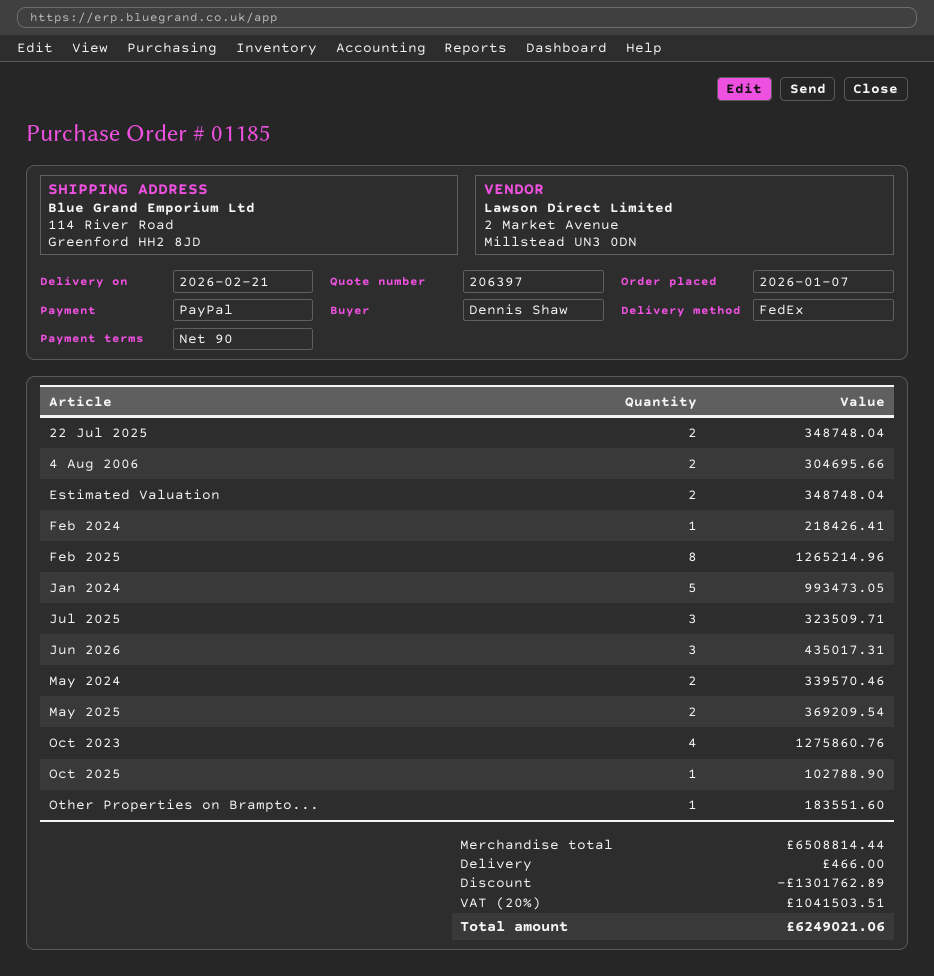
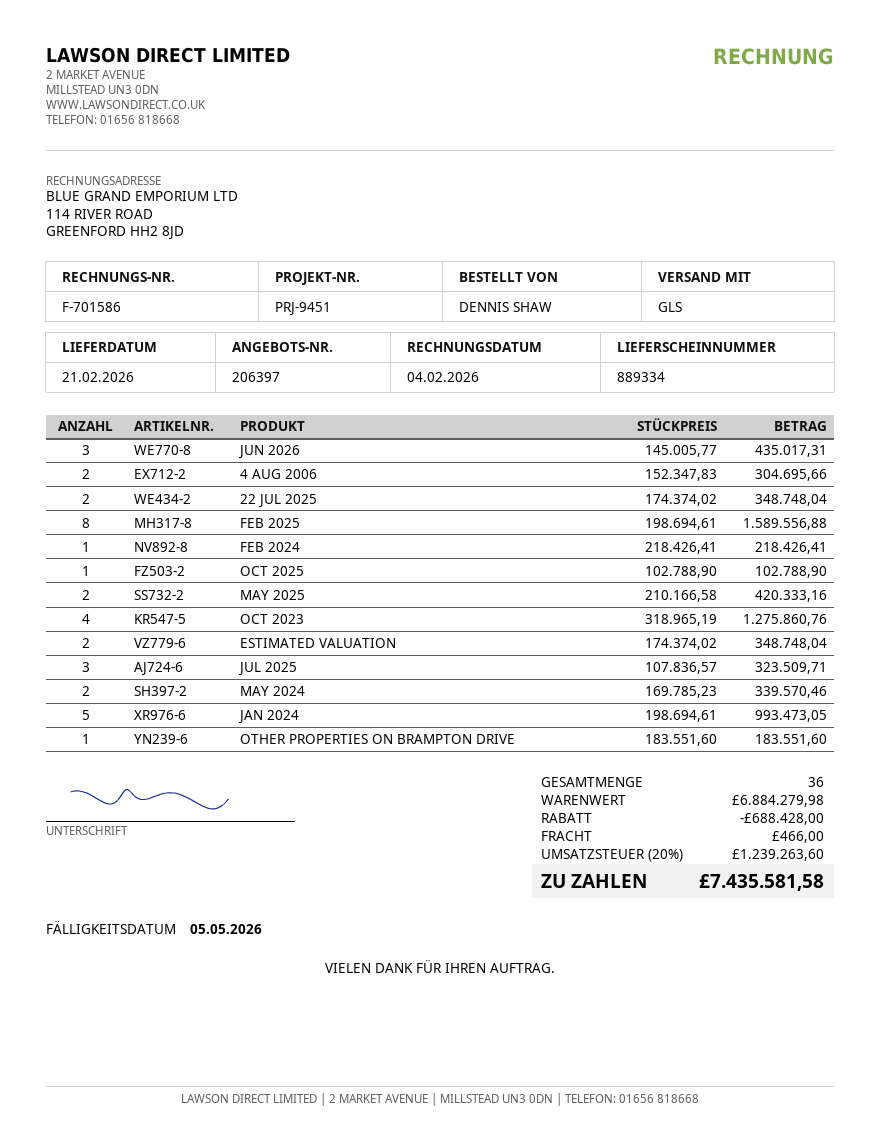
shipping method: FedEx -> GLS
Feb 2025: 8 for 1265214.96 -> 8 for 1589556.88
May 2025: 2 for 369209.54 -> 2 for 420333.16
subtotal: 6508814.44 -> 6884279.98
discount: 1301762.89 -> 688428.00
tax: 20% = 1041503.51 -> 20% = 1239263.60
total: 6249021.06 -> 7435581.58

